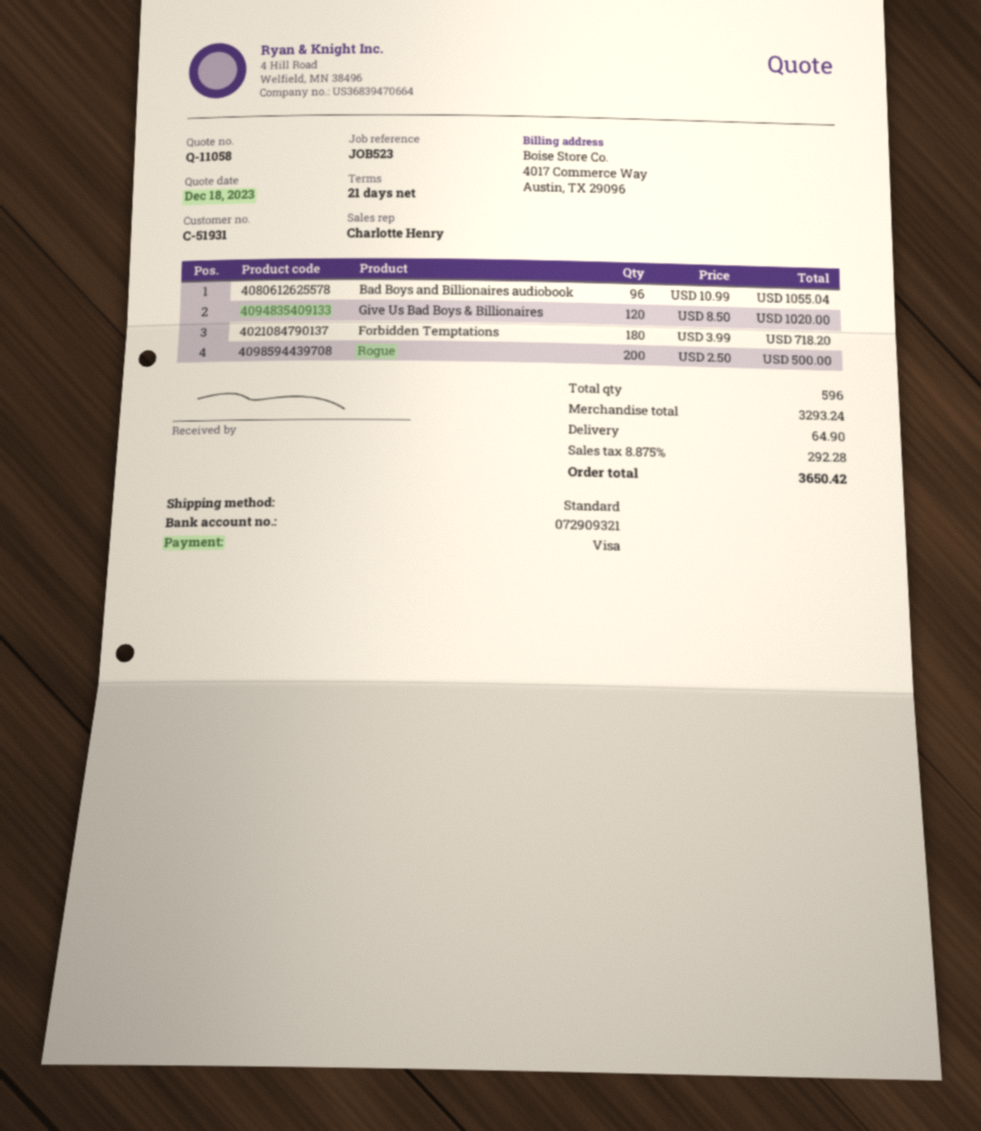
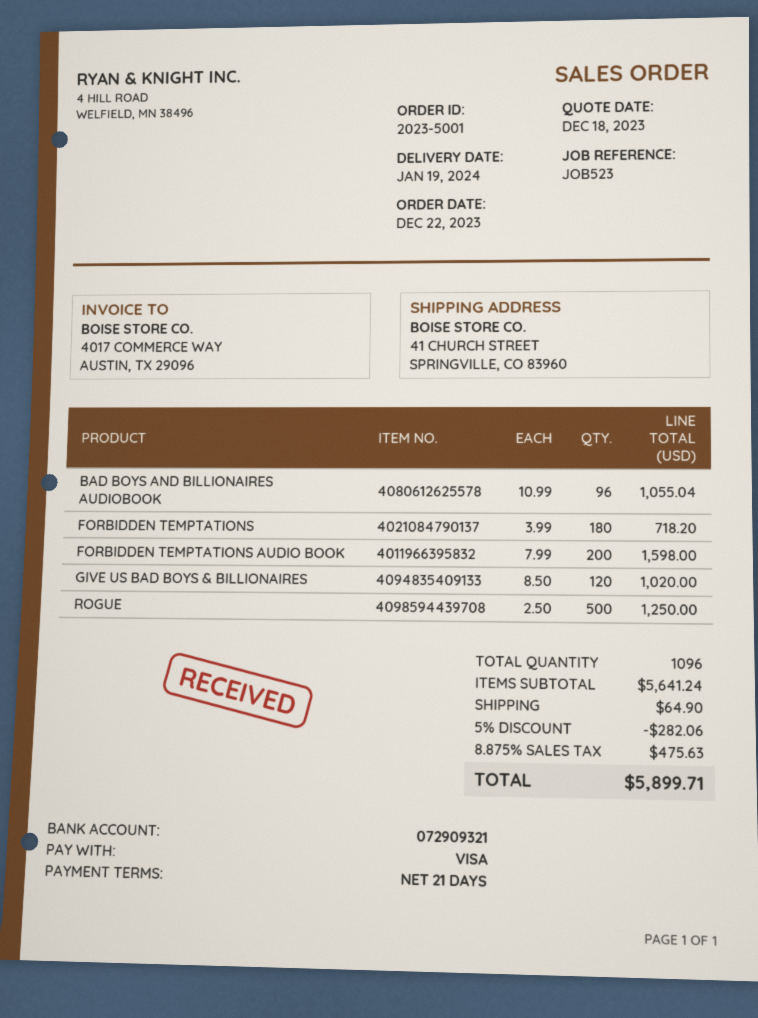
Rogue: 200 x 2.50 = 500.00 -> 500 x 2.50 = 1250.00
FORBIDDEN TEMPTATIONS AUDIO BOOK: none -> 200 x 7.99 = 1598.00
total quantity: 596 -> 1096
subtotal: 3293.24 -> 5641.24
discount: none -> 5% = 282.06
tax: 8.875% = 292.28 -> 8.875% = 475.63
total: 3650.42 -> 5899.71

